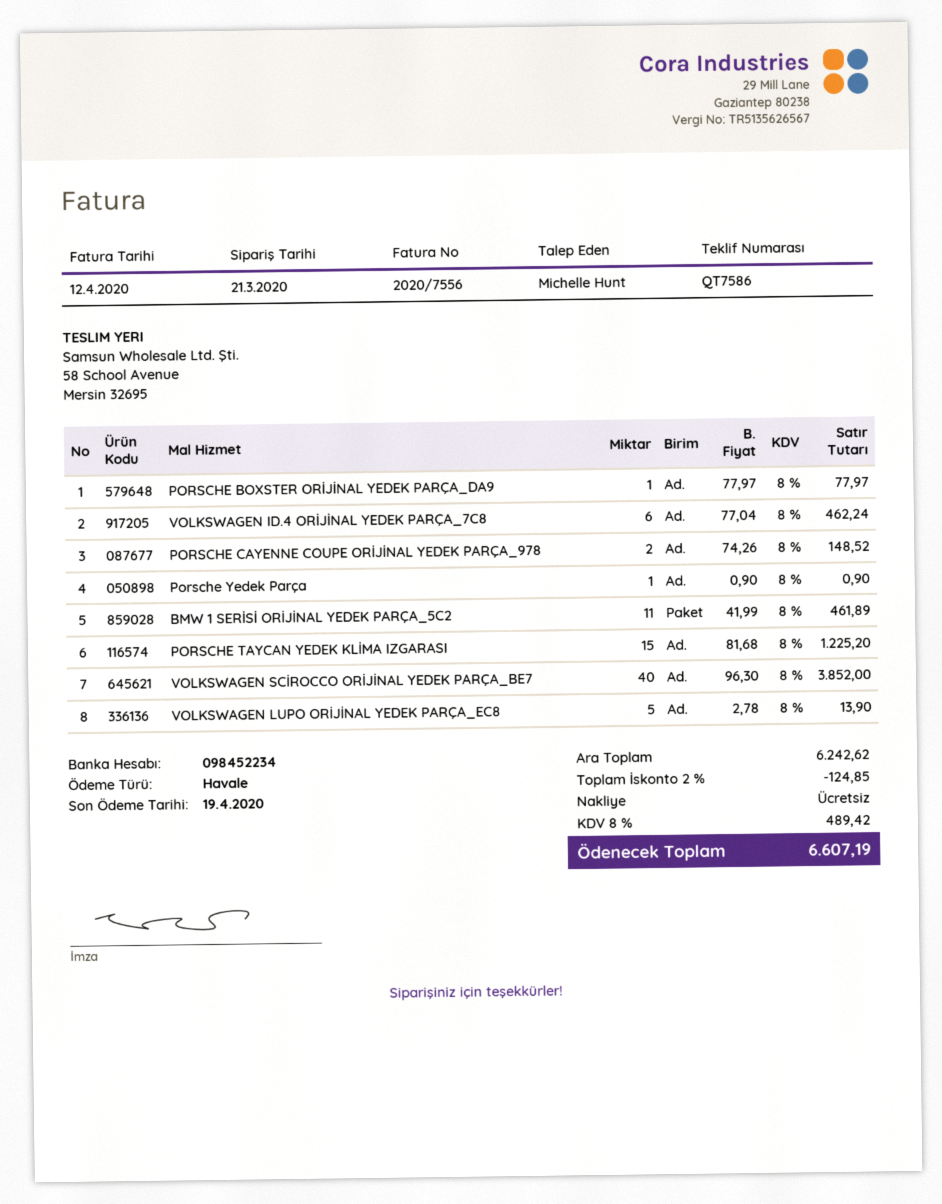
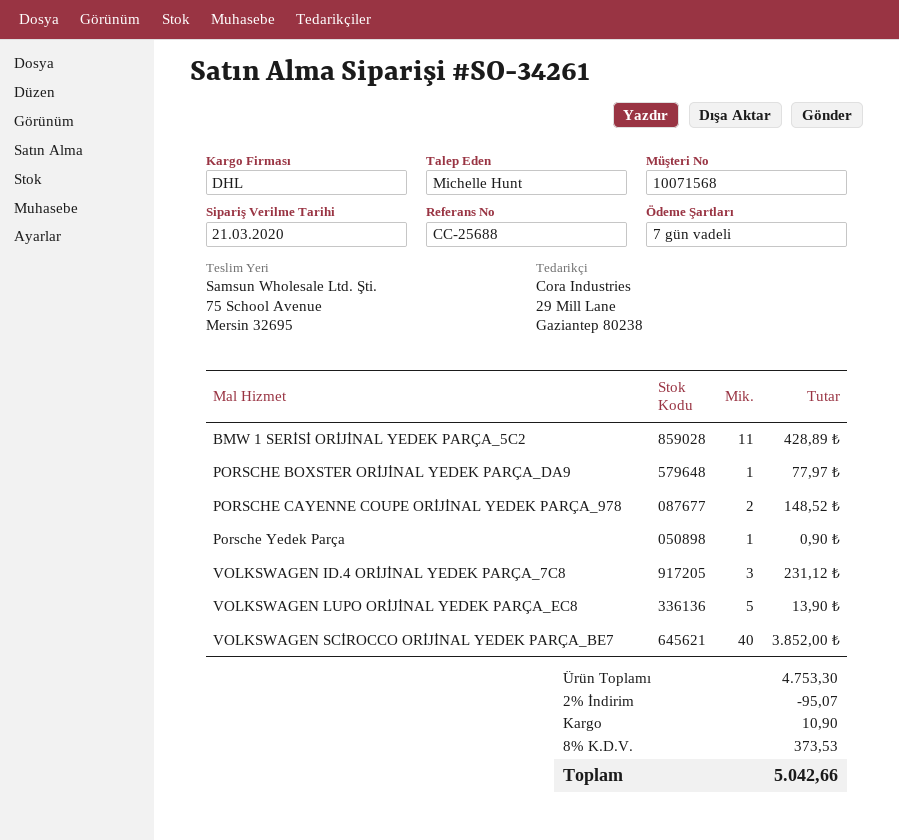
ship to: 58 School Avenue, Mersin 32695 -> 75 School Avenue, Mersin 32695
VOLKSWAGEN ID.4 ORİJİNAL YEDEK PARÇA_7C8: 6 for 462.24 -> 3 for 231.12
BMW 1 SERİSİ ORİJİNAL YEDEK PARÇA_5C2: 11 for 461.89 -> 11 for 428.89
PORSCHE TAYCAN YEDEK KLİMA IZGARASI: 15 for 1225.20 -> none
subtotal: 6242.62 -> 4753.30
discount: 2% = 124.85 -> 2% = 95.07
shipping: 0.00 -> 10.90
tax: 8% = 489.42 -> 8% = 373.53
total: 6607.19 -> 5042.66

